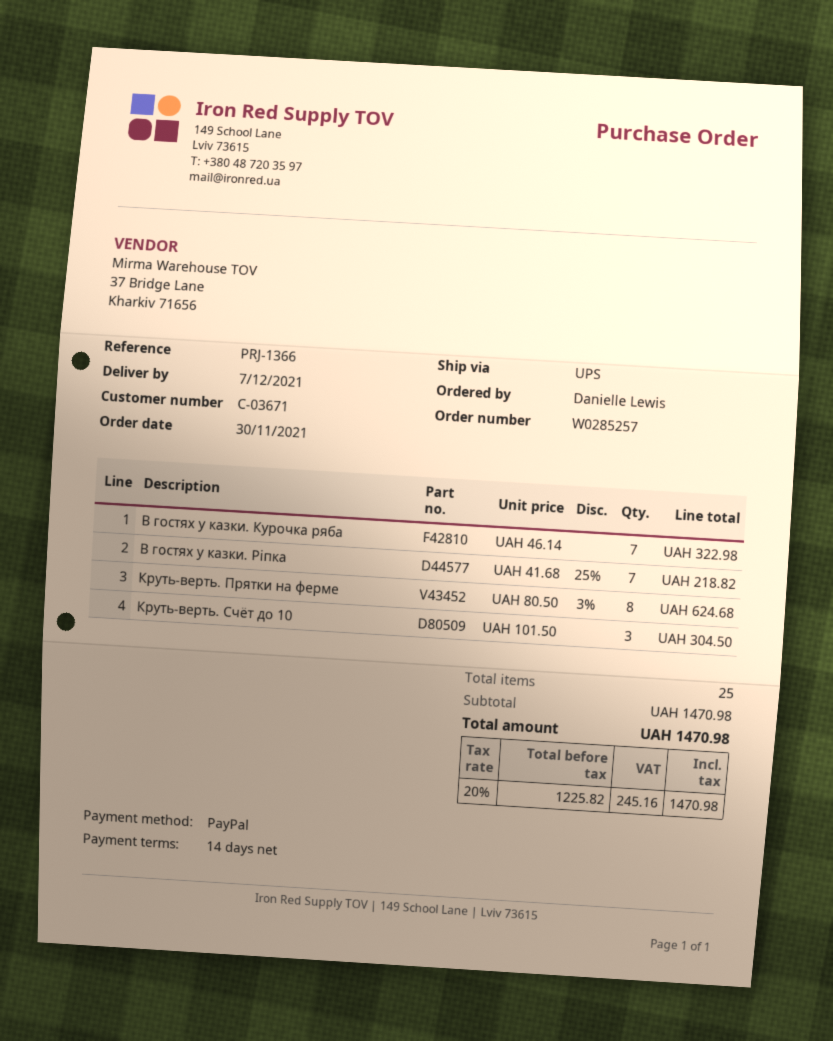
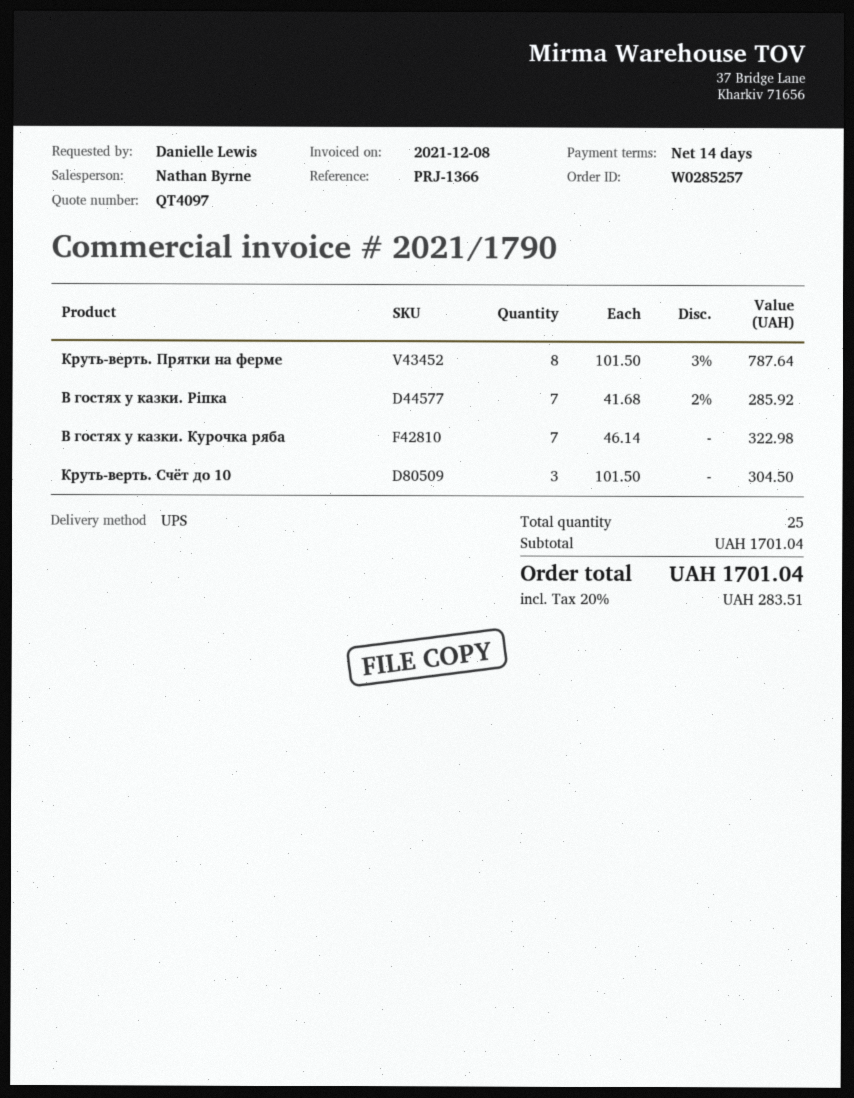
В гостях у казки. Ріпка: 7 x 41.68 - 25% = 218.82 -> 7 x 41.68 - 2% = 285.92
Круть-верть. Прятки на ферме: 8 x 80.50 - 3% = 624.68 -> 8 x 101.50 - 3% = 787.64
subtotal: 1470.98 -> 1701.04
tax: 20% = 245.16 -> 20% = 283.51
total: 1470.98 -> 1701.04

